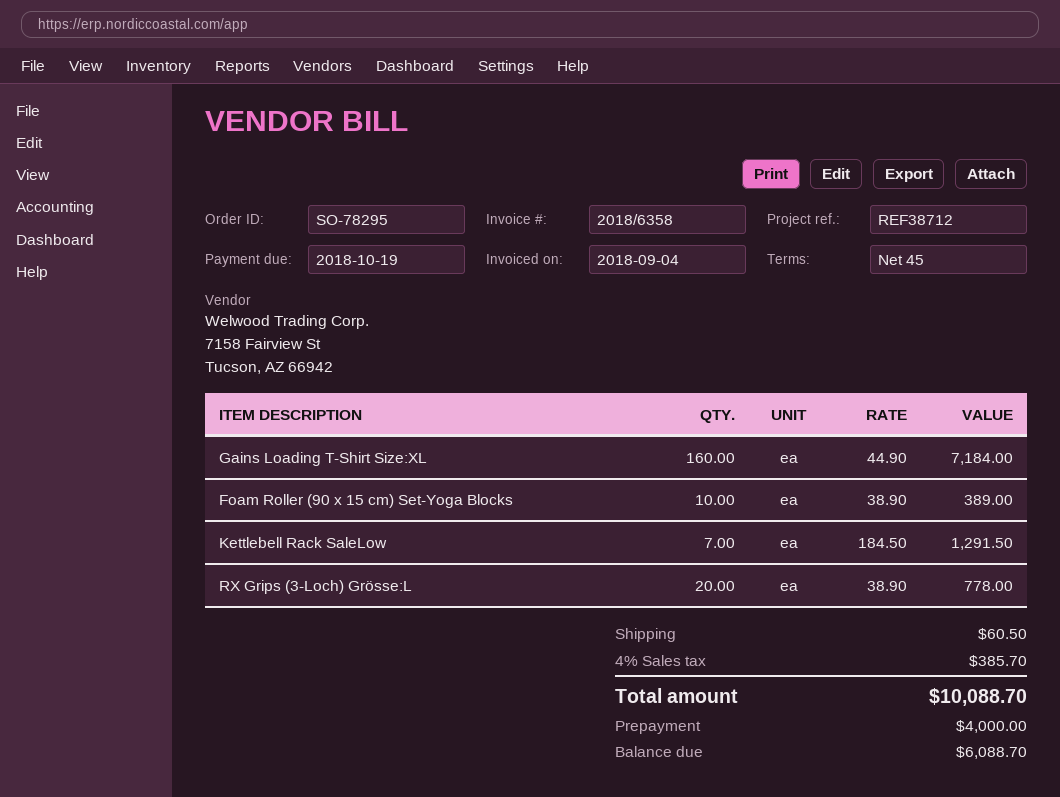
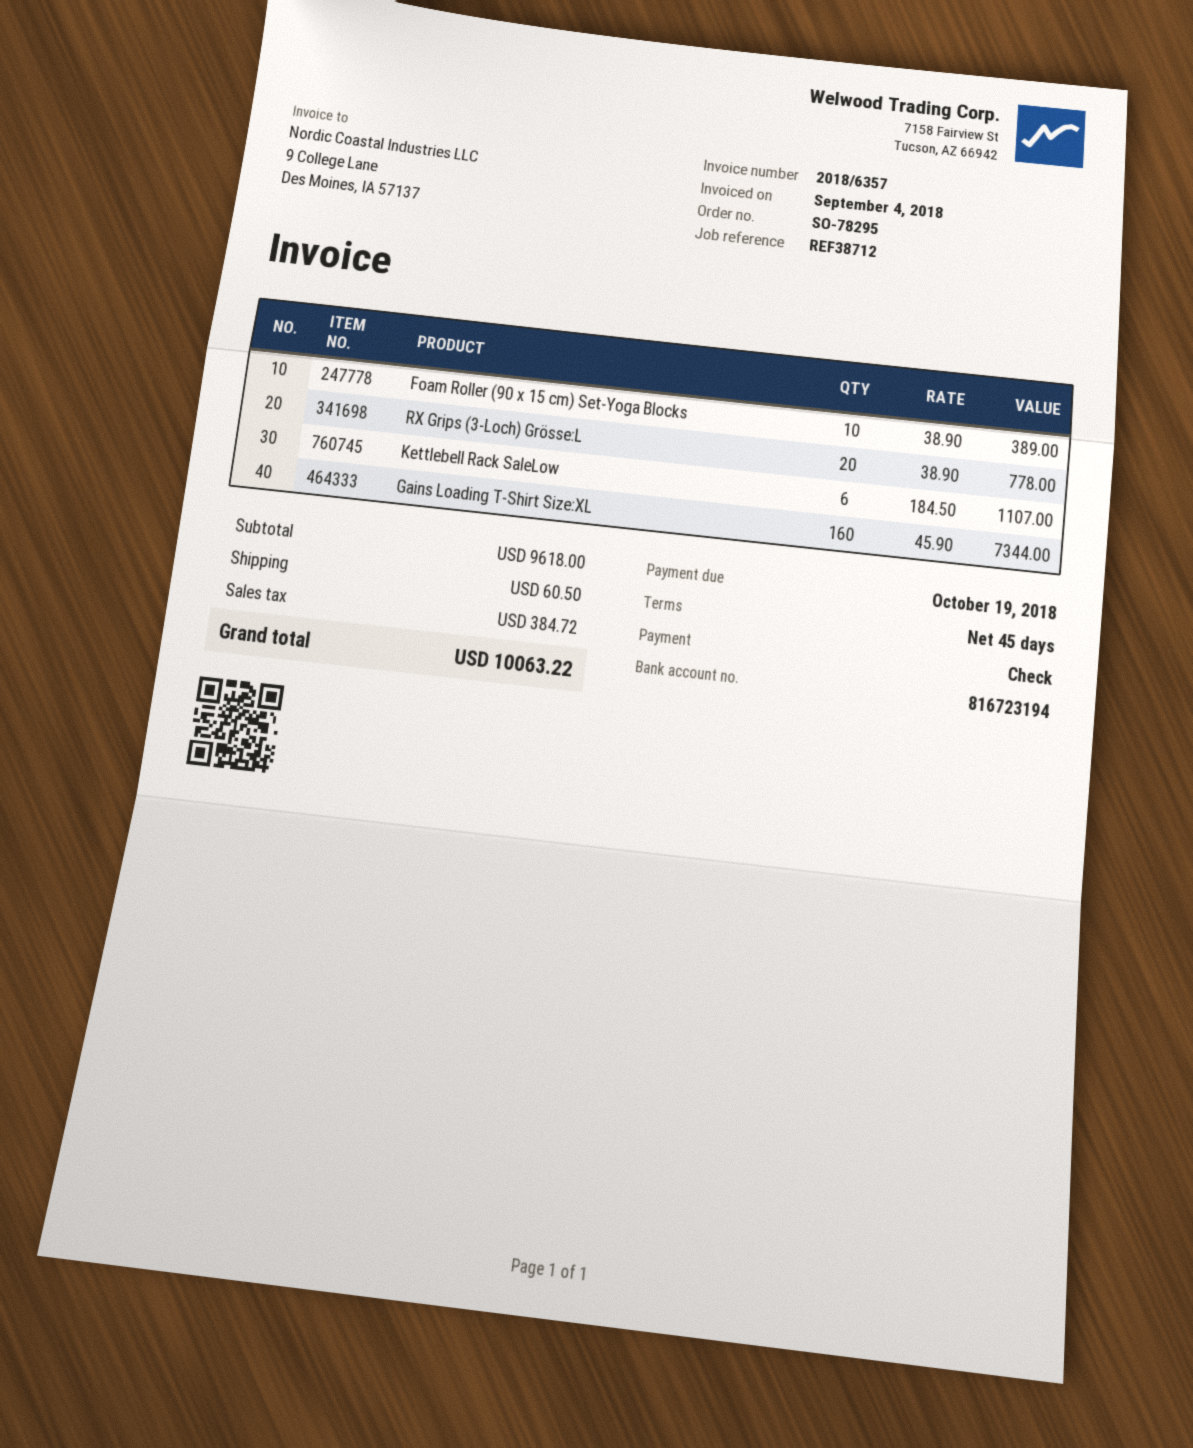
invoice number: 2018/6358 -> 2018/6357
Gains Loading T-Shirt Size:XL: 160 x 44.90 = 7184.00 -> 160 x 45.90 = 7344.00
Kettlebell Rack SaleLow: 7 x 184.50 = 1291.50 -> 6 x 184.50 = 1107.00
tax: 385.70 -> 384.72
total: 10088.70 -> 10063.22

